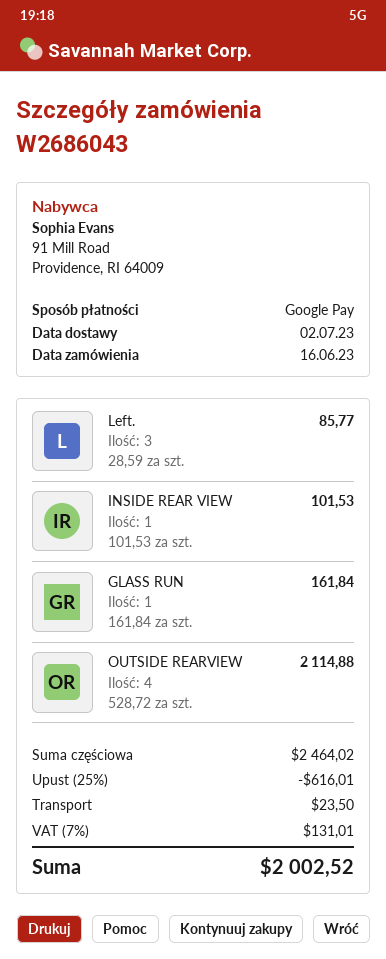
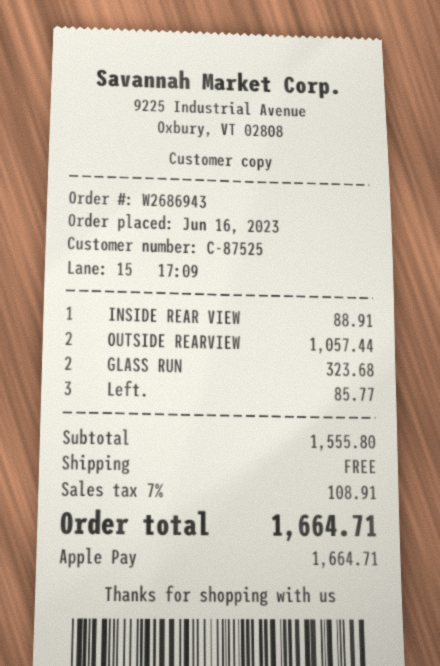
order number: W2686043 -> W2686943
payment method: Google Pay -> Apple Pay
INSIDE REAR VIEW: 1 for 101.53 -> 1 for 88.91
GLASS RUN: 1 for 161.84 -> 2 for 323.68
OUTSIDE REARVIEW: 4 for 2114.88 -> 2 for 1057.44
subtotal: 2464.02 -> 1555.80
discount: 25% = 616.01 -> none
shipping: 23.50 -> 0.00
tax: 7% = 131.01 -> 7% = 108.91
total: 2002.52 -> 1664.71

